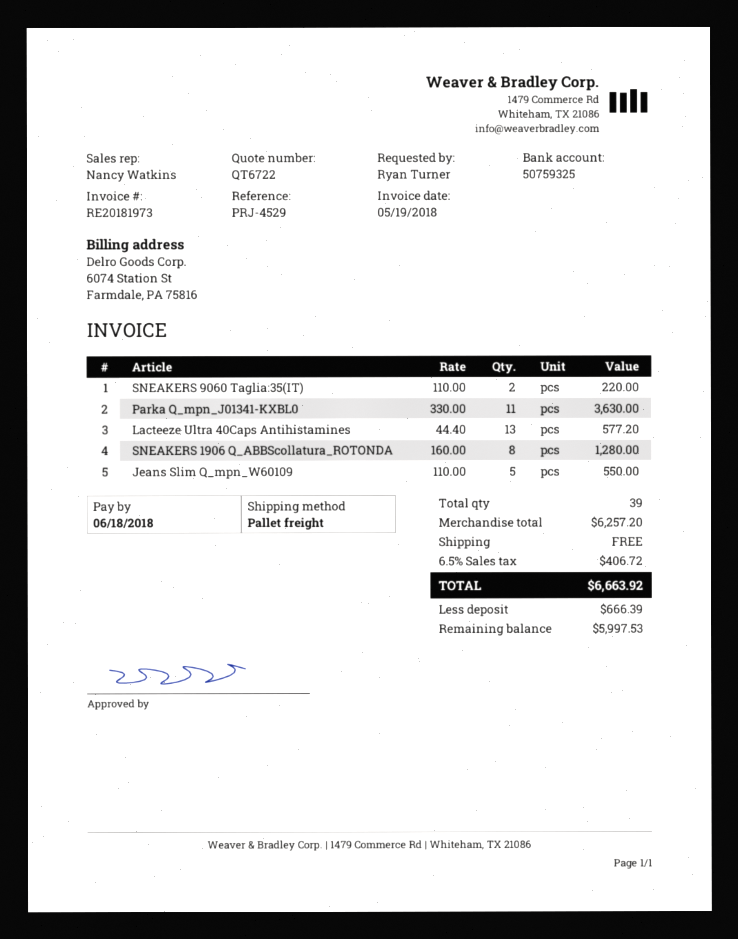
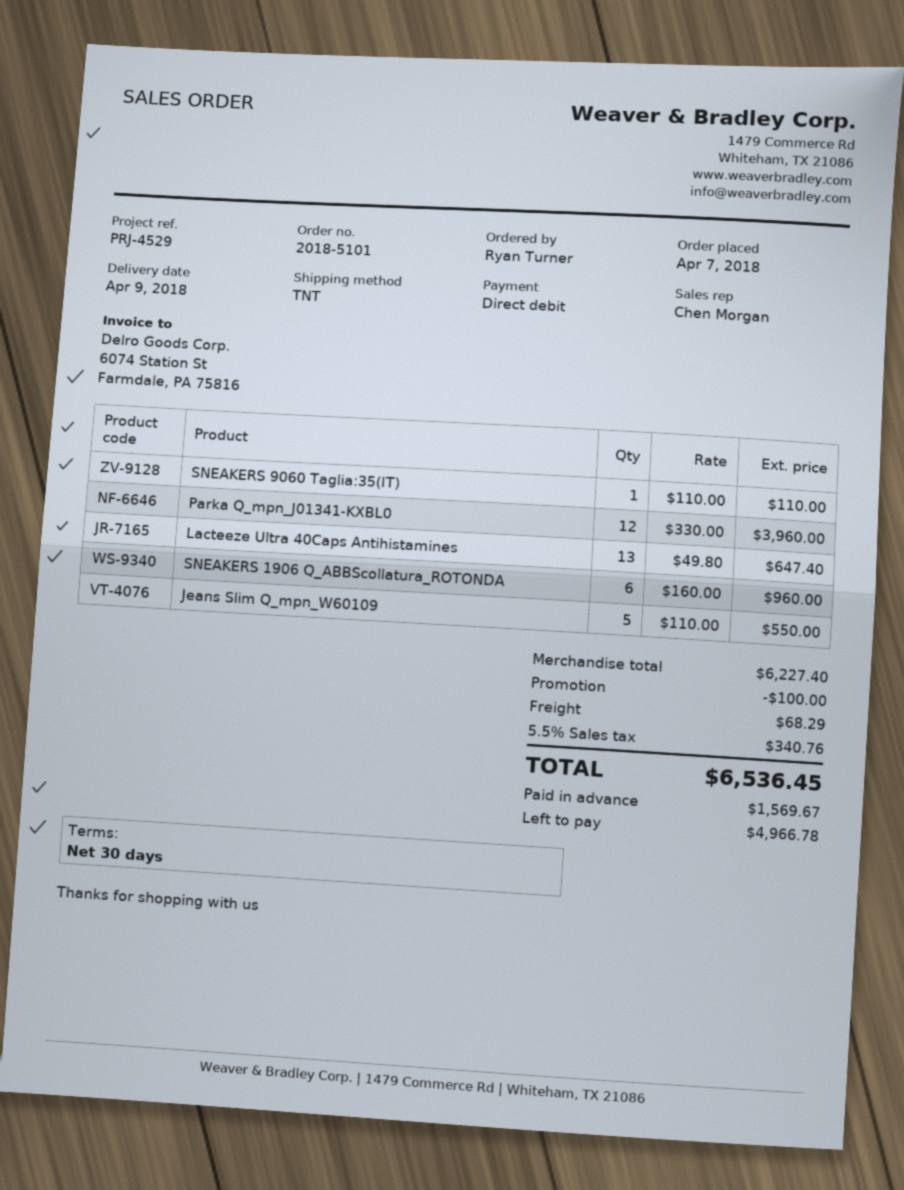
sales rep: Nancy Watkins -> Chen Morgan
shipping method: pallet freight -> TNT
SNEAKERS 9060 Taglia:35(IT): 2 x 110.00 = 220.00 -> 1 x 110.00 = 110.00
Parka Q_mpn_J01341-KXBL0: 11 x 330.00 = 3630.00 -> 12 x 330.00 = 3960.00
Lacteeze Ultra 40Caps Antihistamines: 13 x 44.40 = 577.20 -> 13 x 49.80 = 647.40
SNEAKERS 1906 Q_ABBScollatura_ROTONDA: 8 x 160.00 = 1280.00 -> 6 x 160.00 = 960.00
subtotal: 6257.20 -> 6227.40
discount: none -> 100.00
shipping: 0.00 -> 68.29
tax: 6.5% = 406.72 -> 5.5% = 340.76
total: 6663.92 -> 6536.45
deposit: 666.39 -> 1569.67
balance: 5997.53 -> 4966.78

